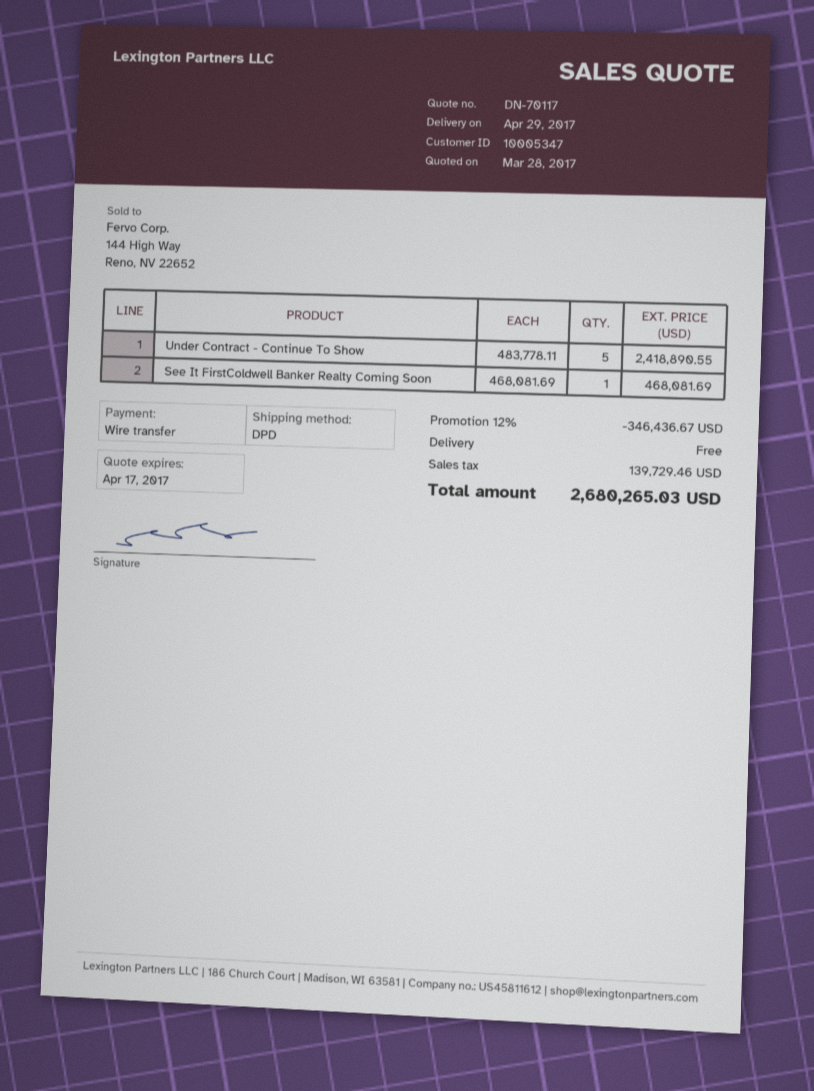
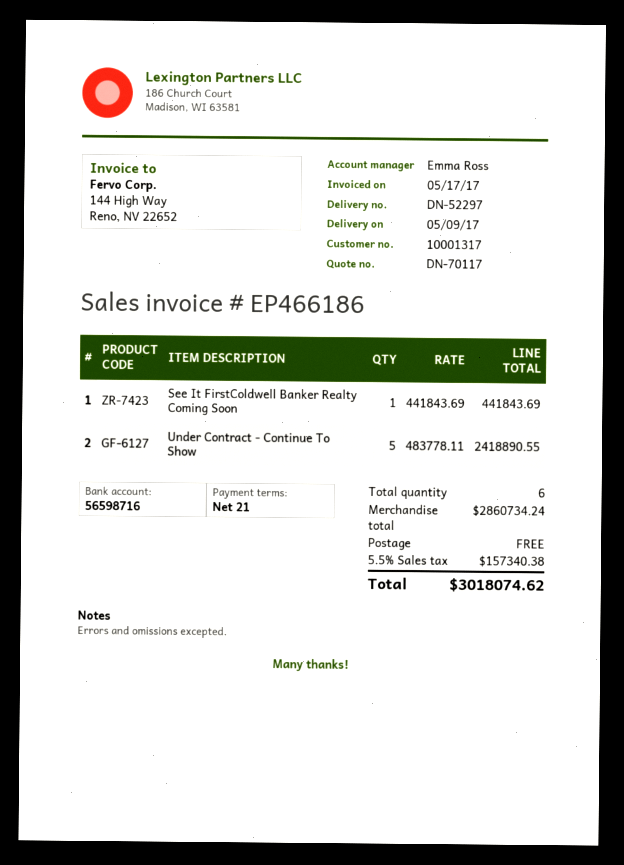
delivery date: 2017-04-29 -> 2017-05-09
customer number: 10005347 -> 10001317
See It FirstColdwell Banker Realty Coming Soon: 1 x 468081.69 = 468081.69 -> 1 x 441843.69 = 441843.69
discount: 12% = 346436.67 -> none
tax: 139729.46 -> 157340.38
total: 2680265.03 -> 3018074.62

